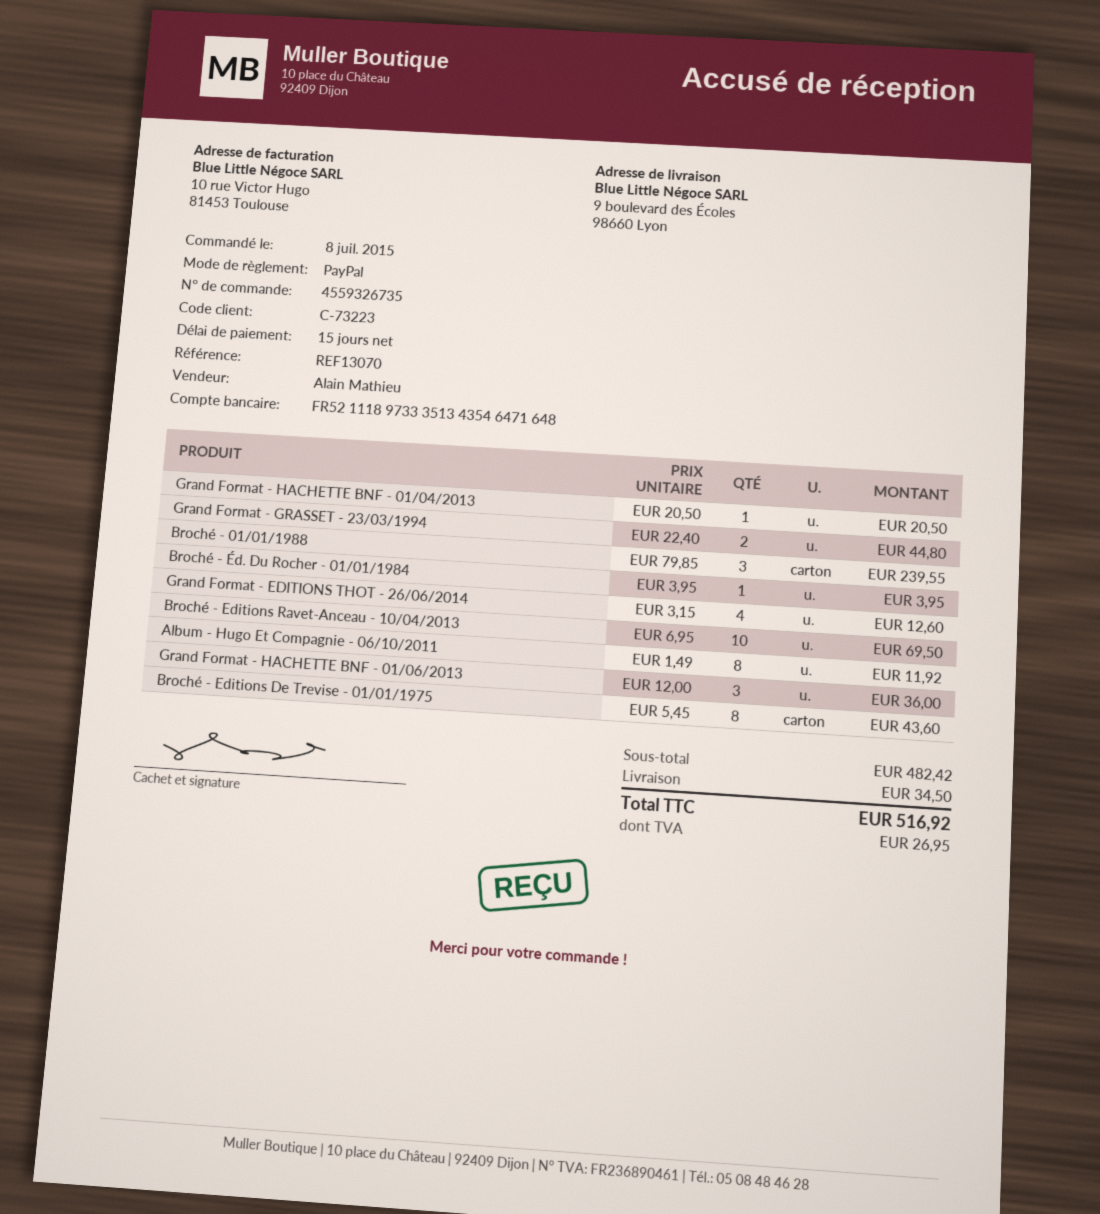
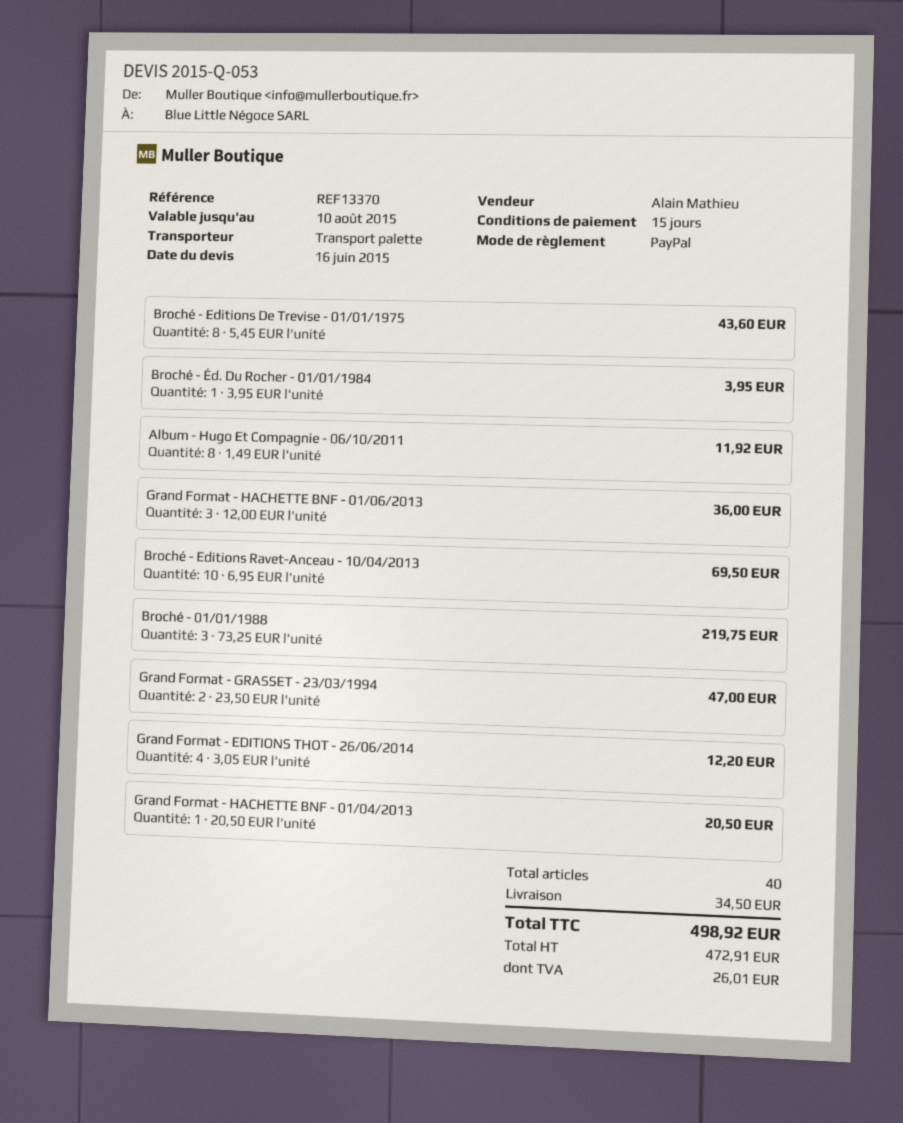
reference: REF13070 -> REF13370
Grand Format - GRASSET - 23/03/1994: 2 x 22.40 = 44.80 -> 2 x 23.50 = 47.00
Broché - 01/01/1988: 3 x 79.85 = 239.55 -> 3 x 73.25 = 219.75
Grand Format - EDITIONS THOT - 26/06/2014: 4 x 3.15 = 12.60 -> 4 x 3.05 = 12.20
tax: 26.95 -> 26.01
total: 516.92 -> 498.92

